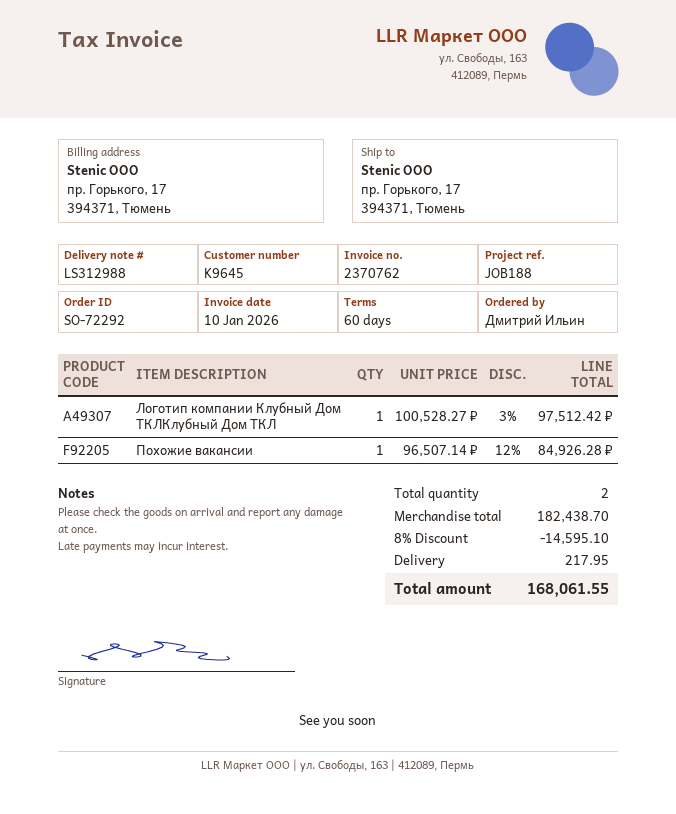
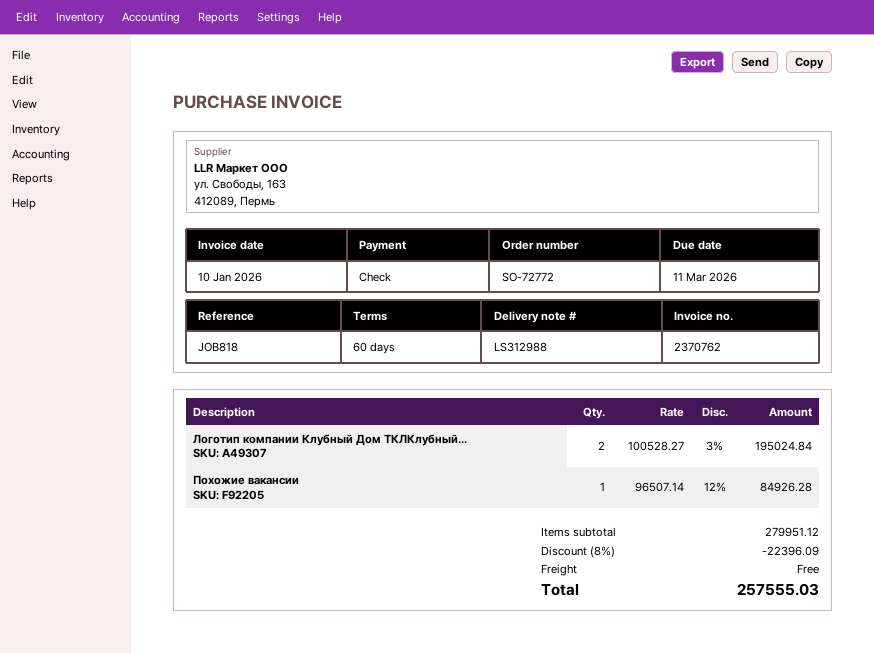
order number: SO-72292 -> SO-72772
reference: JOB188 -> JOB818
Логотип компании Клубный Дом ТКЛКлубный Дом ТКЛ: 1 x 100528.27 - 3% = 97512.42 -> 2 x 100528.27 - 3% = 195024.84
subtotal: 182438.70 -> 279951.12
discount: 8% = 14595.10 -> 8% = 22396.09
shipping: 217.95 -> 0.00
total: 168061.55 -> 257555.03

